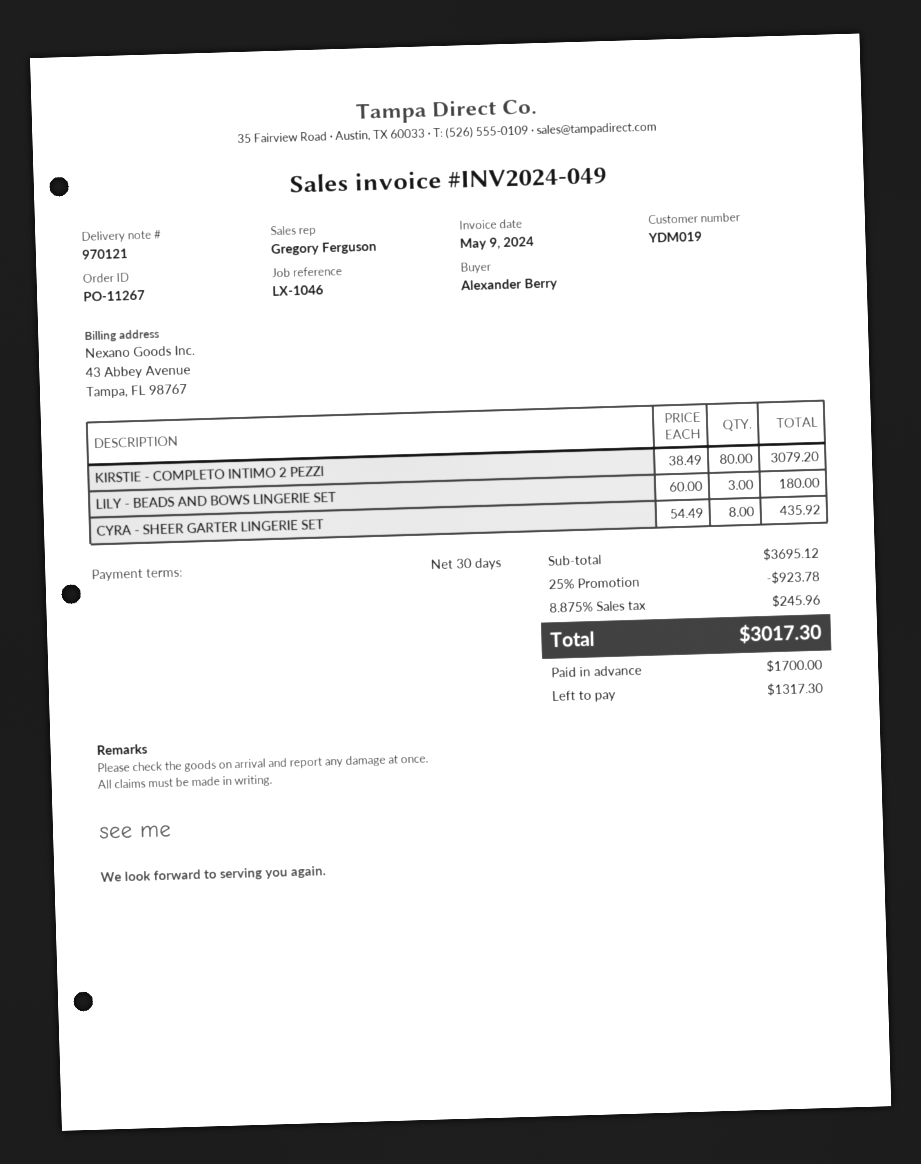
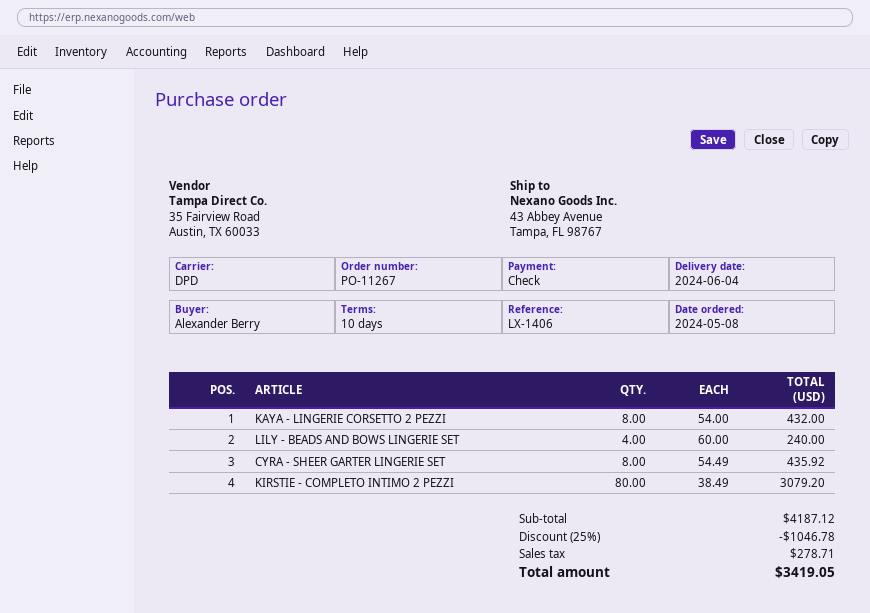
payment terms: 30 days -> 10 days
reference: LX-1046 -> LX-1406
LILY - BEADS AND BOWS LINGERIE SET: 3 x 60.00 = 180.00 -> 4 x 60.00 = 240.00
KAYA - LINGERIE CORSETTO 2 PEZZI: none -> 8 x 54.00 = 432.00
subtotal: 3695.12 -> 4187.12
discount: 25% = 923.78 -> 25% = 1046.78
tax: 245.96 -> 278.71
total: 3017.30 -> 3419.05

